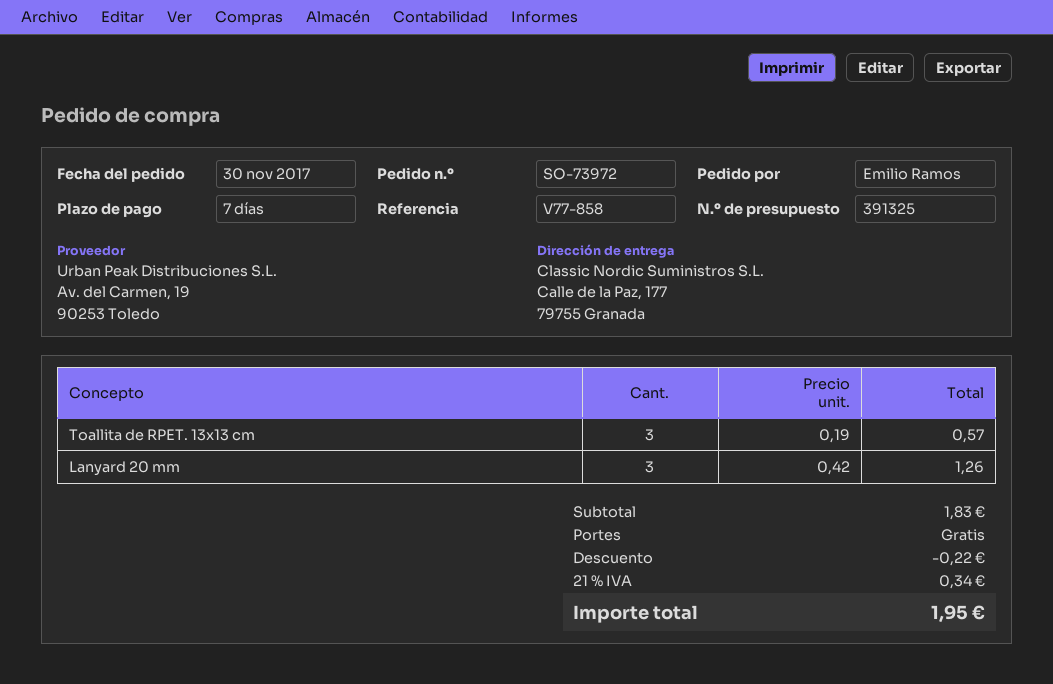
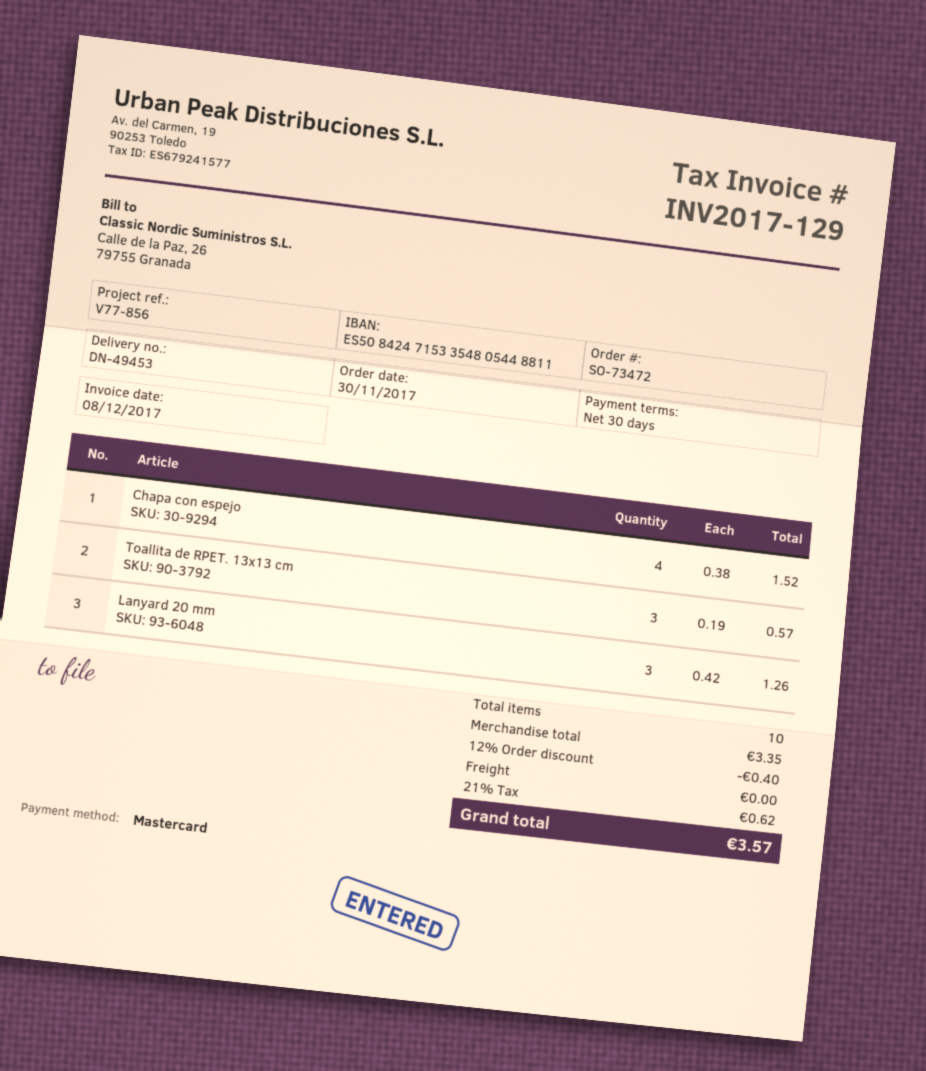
order number: SO-73972 -> SO-73472
payment terms: 7 days -> 30 days
reference: V77-858 -> V77-856
Chapa con espejo: none -> 4 x 0.38 = 1.52
subtotal: 1.83 -> 3.35
discount: 0.22 -> 0.40
tax: 21% = 0.34 -> 21% = 0.62
total: 1.95 -> 3.57

